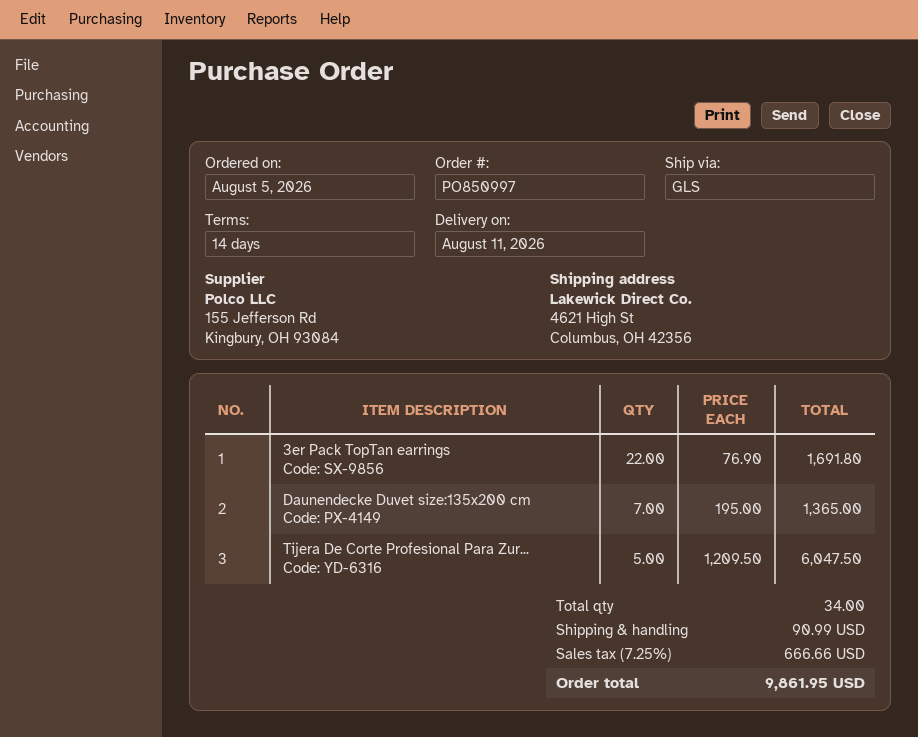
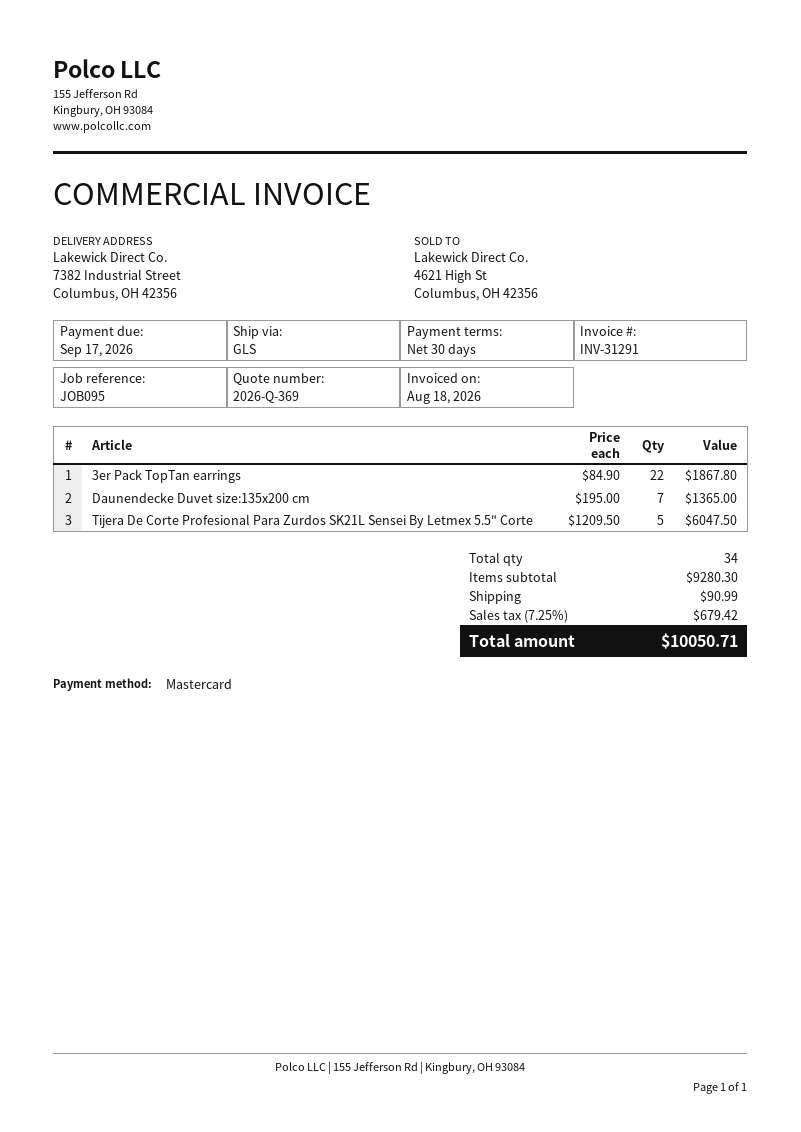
payment terms: 14 days -> 30 days
ship to: 4621 High St, Columbus, OH 42356 -> 7382 Industrial Street, Columbus, OH 42356
3er Pack TopTan earrings: 22 x 76.90 = 1691.80 -> 22 x 84.90 = 1867.80
tax: 7.25% = 666.66 -> 7.25% = 679.42
total: 9861.95 -> 10050.71

